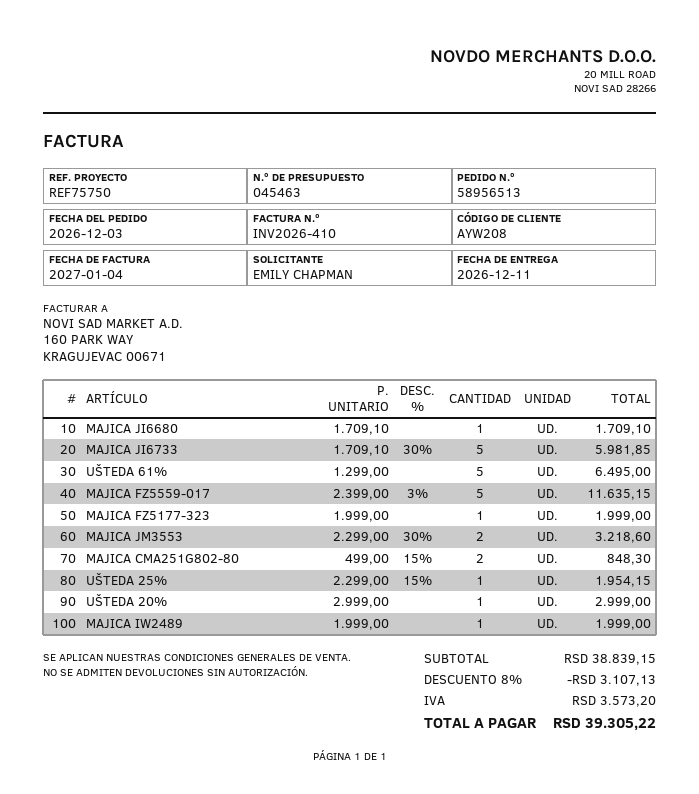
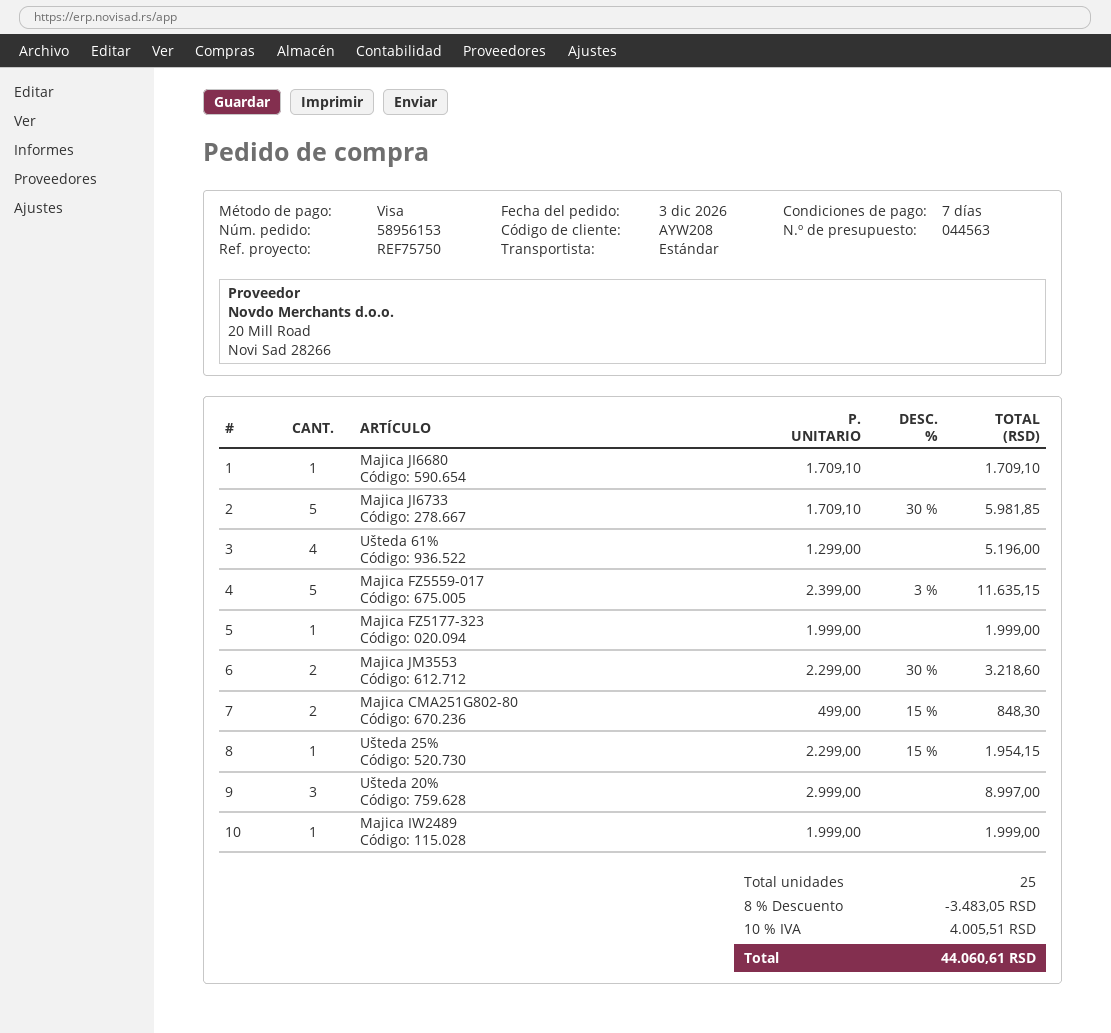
quote number: 045463 -> 044563
order number: 58956513 -> 58956153
UŠTEDA 61%: 5 x 1299.00 = 6495.00 -> 4 x 1299.00 = 5196.00
UŠTEDA 20%: 1 x 2999.00 = 2999.00 -> 3 x 2999.00 = 8997.00
discount: 8% = 3107.13 -> 8% = 3483.05
tax: 3573.20 -> 4005.51
total: 39305.22 -> 44060.61

